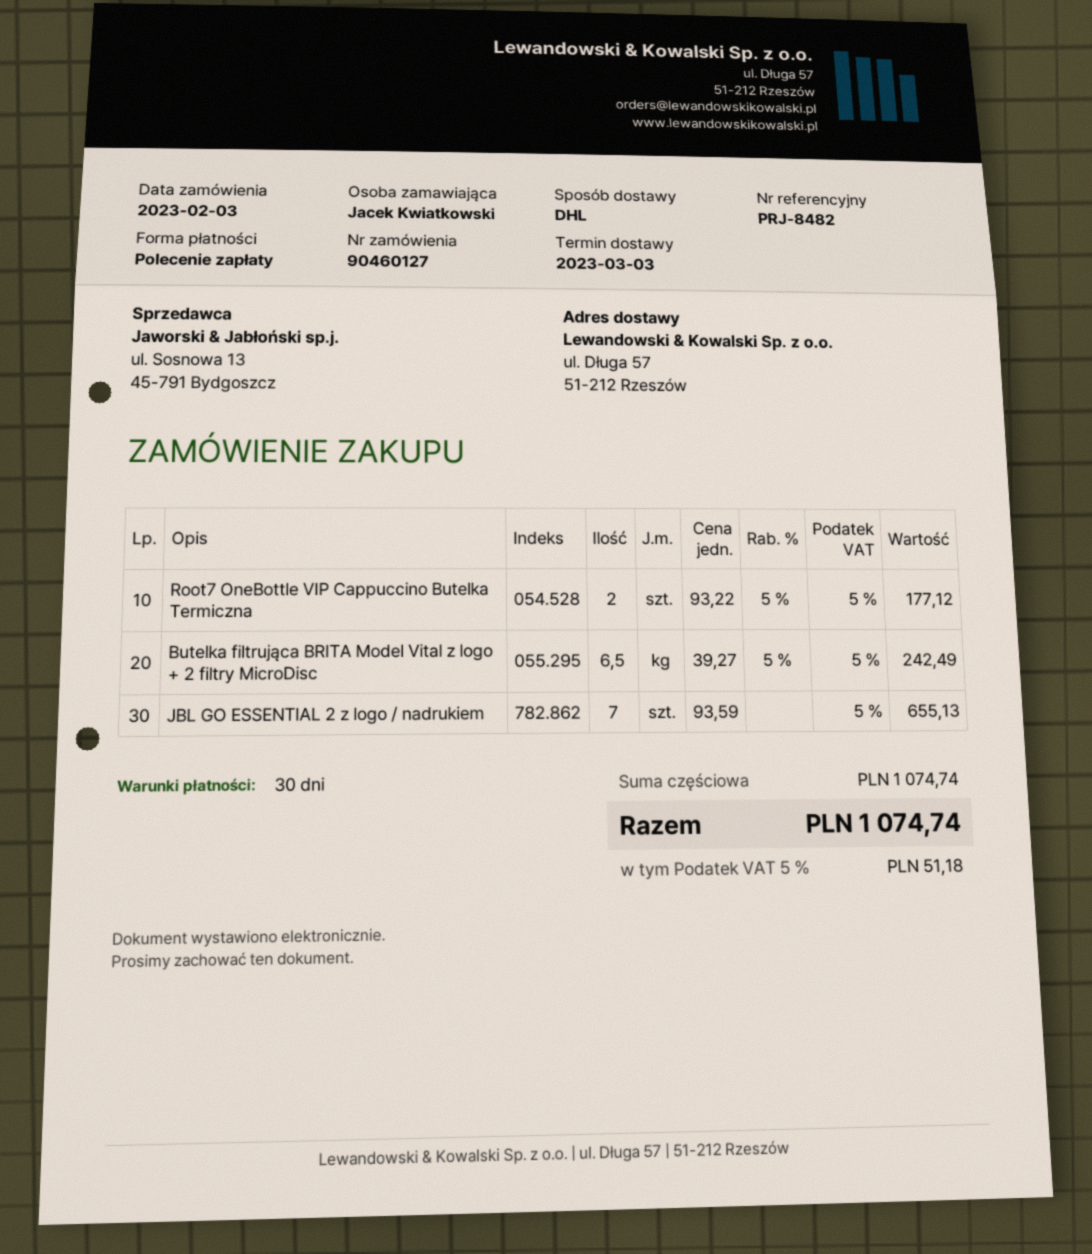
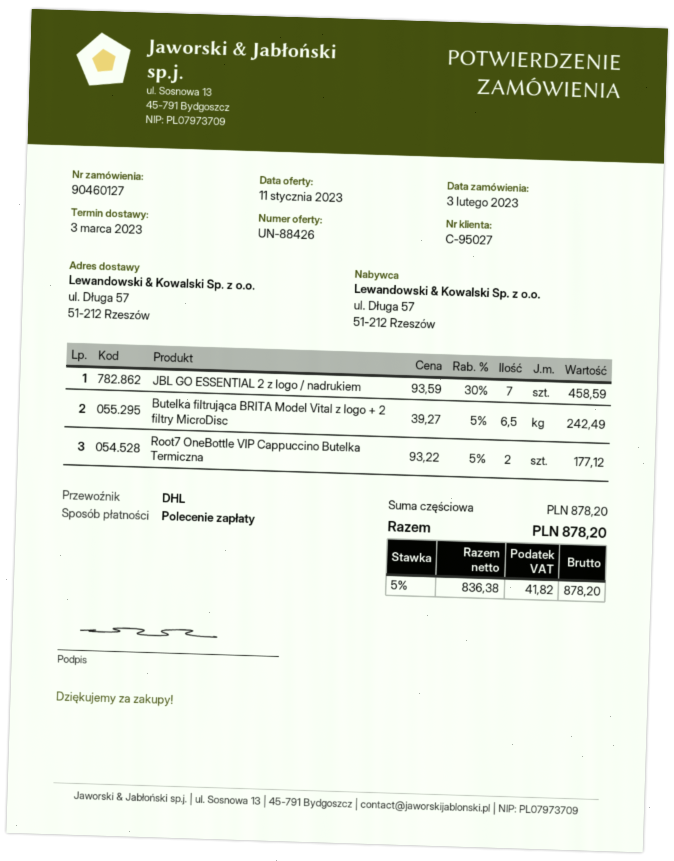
JBL GO ESSENTIAL 2 z logo / nadrukiem: 7 x 93.59 = 655.13 -> 7 x 93.59 - 30% = 458.59
subtotal: 1074.74 -> 878.20
tax: 5% = 51.18 -> 5% = 41.82
total: 1074.74 -> 878.20

